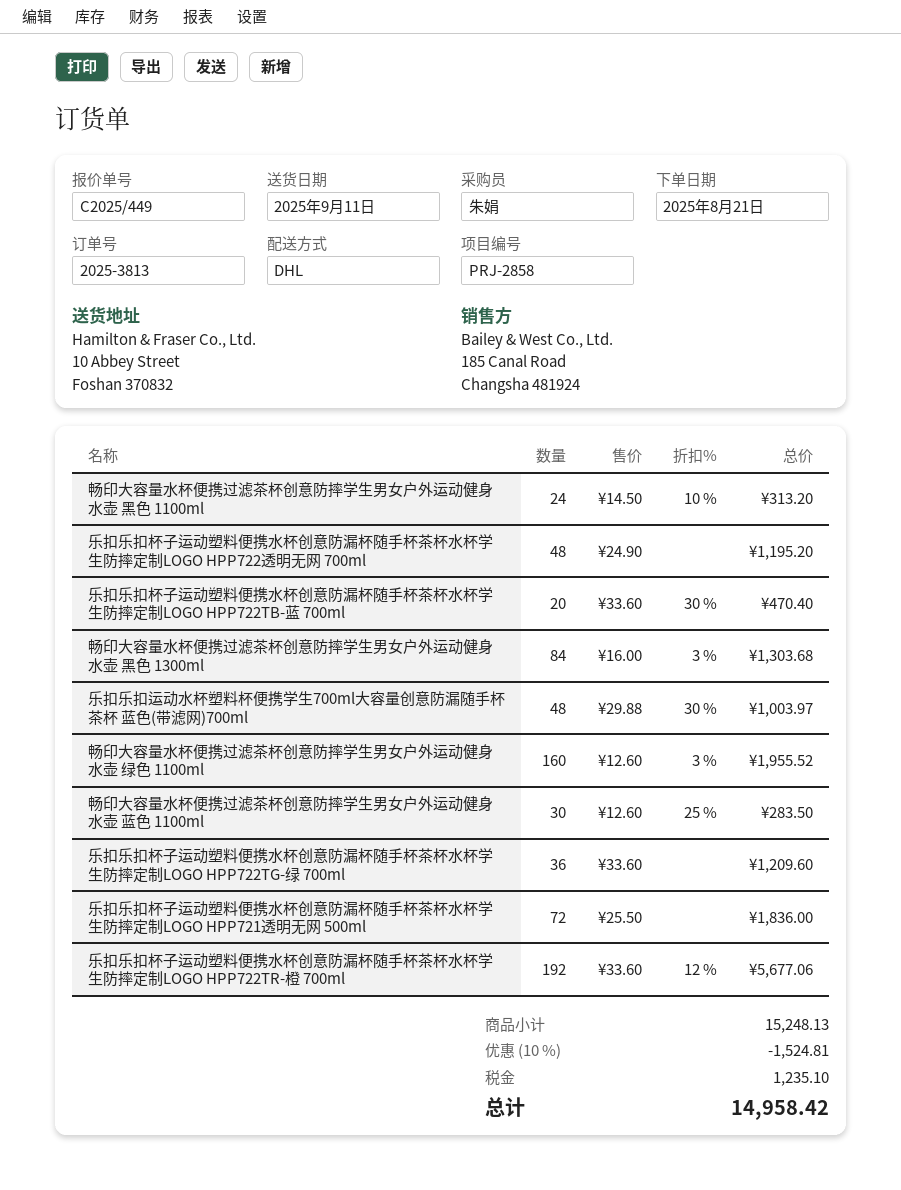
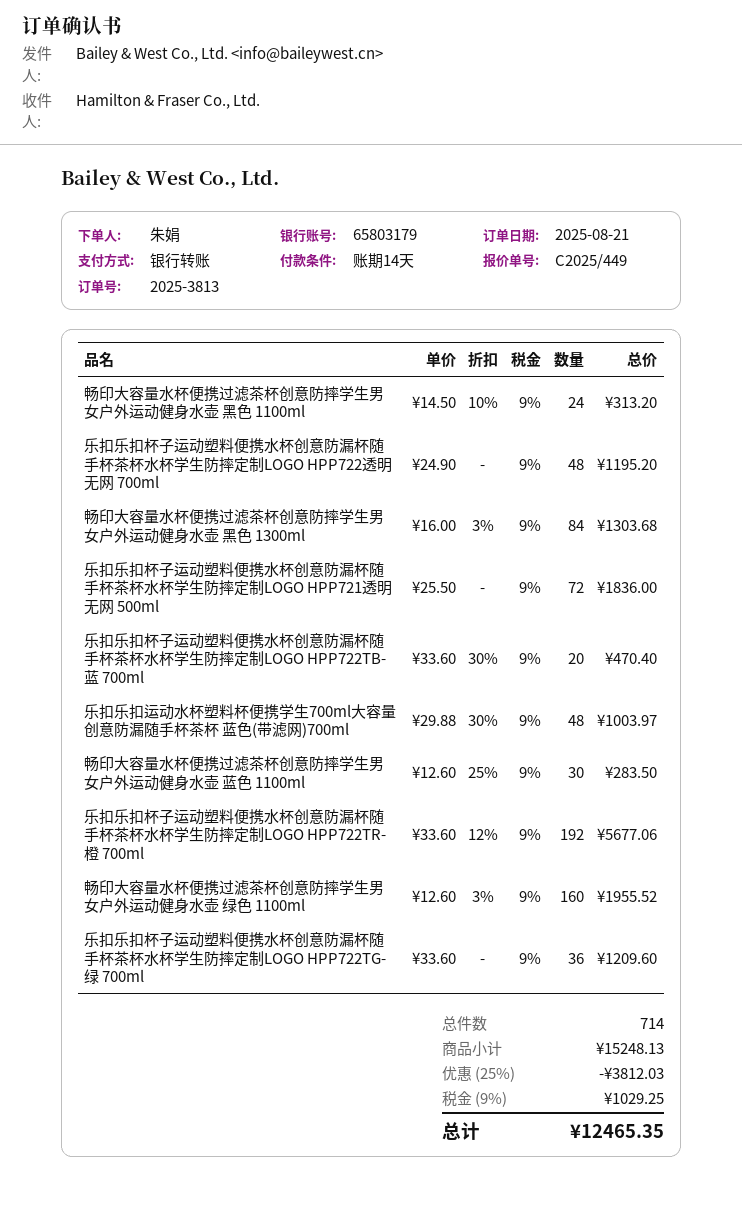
discount: 10% = 1524.81 -> 25% = 3812.03
tax: 1235.10 -> 1029.25
total: 14958.42 -> 12465.35

